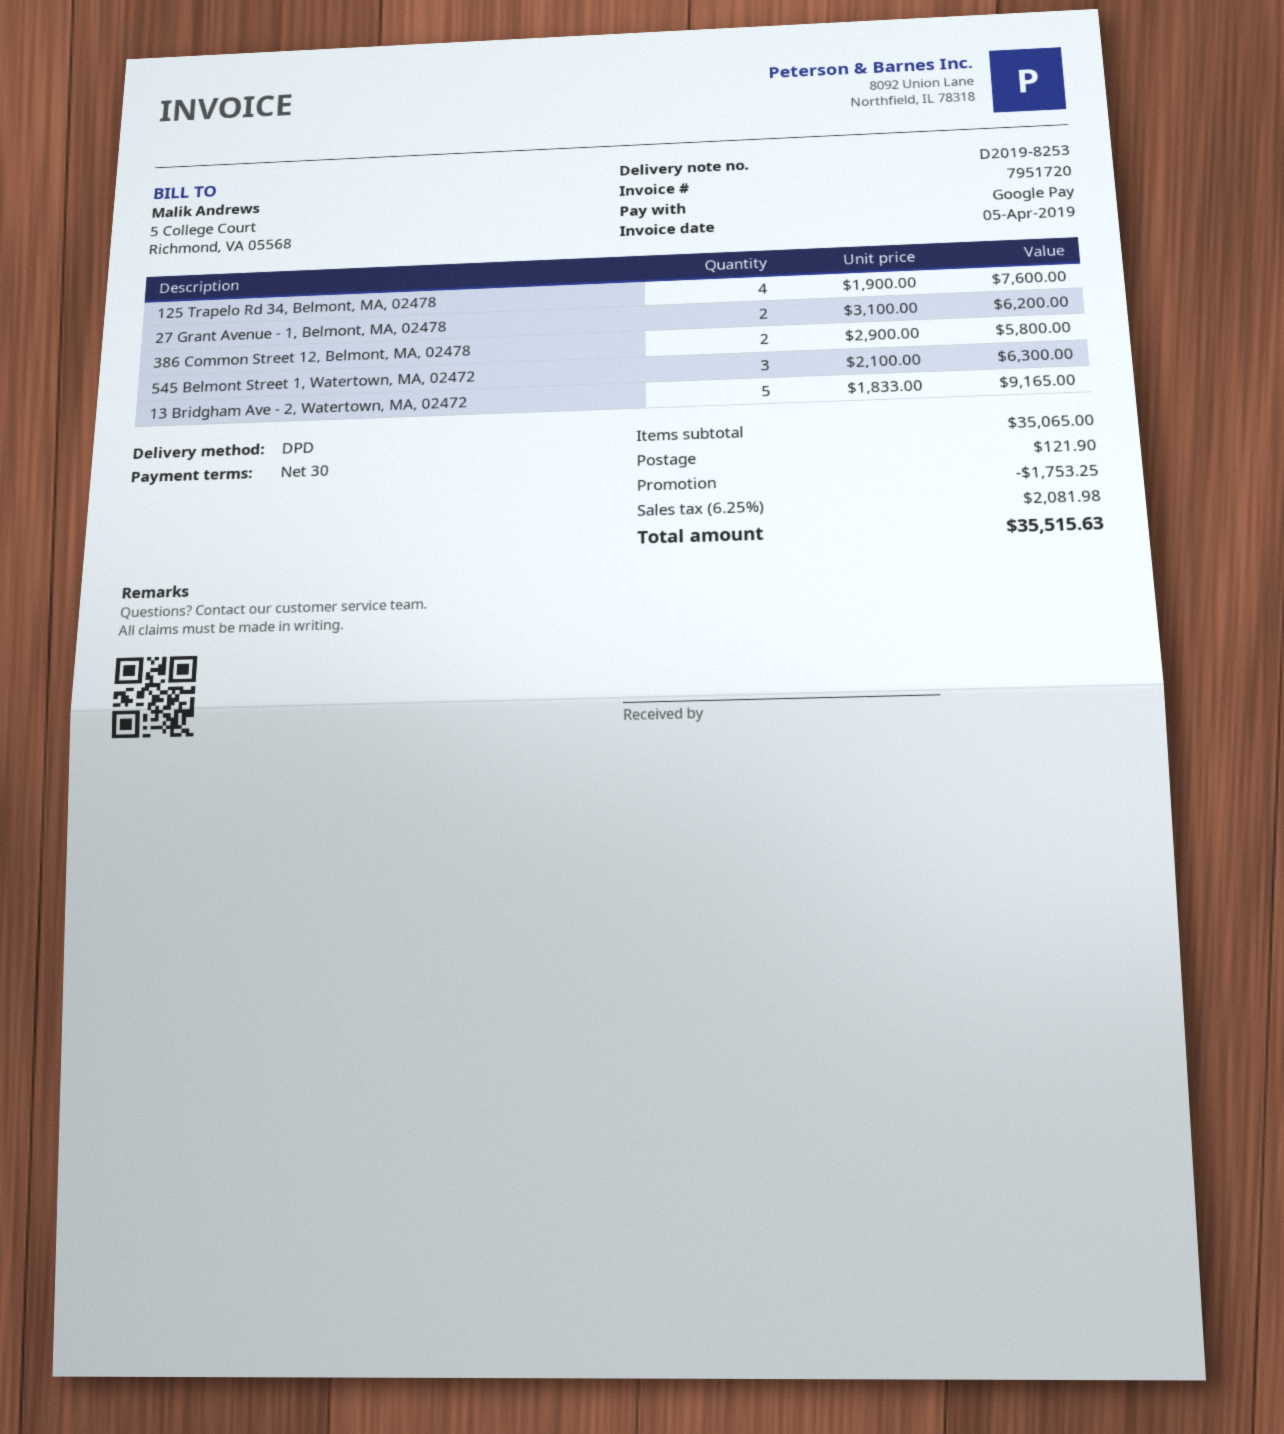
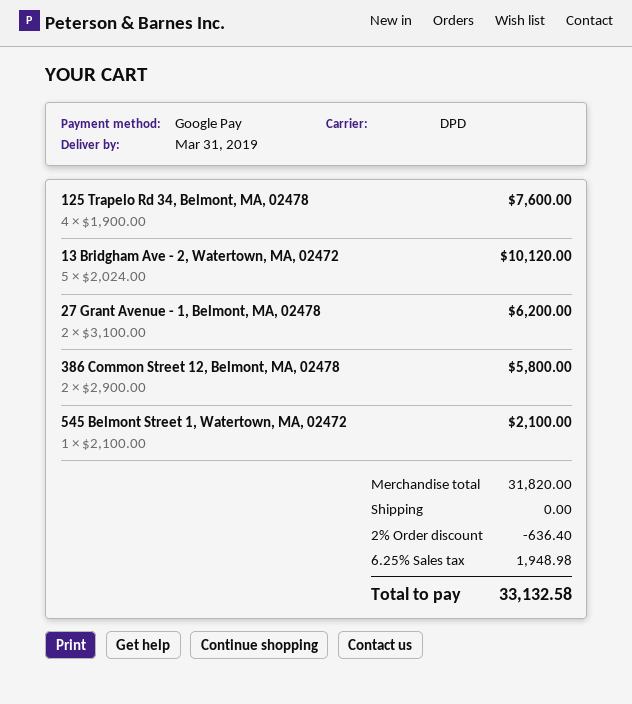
545 Belmont Street 1, Watertown, MA, 02472: 3 x 2100.00 = 6300.00 -> 1 x 2100.00 = 2100.00
13 Bridgham Ave - 2, Watertown, MA, 02472: 5 x 1833.00 = 9165.00 -> 5 x 2024.00 = 10120.00
subtotal: 35065.00 -> 31820.00
discount: 1753.25 -> 636.40
shipping: 121.90 -> 0.00
tax: 6.25% = 2081.98 -> 6.25% = 1948.98
total: 35515.63 -> 33132.58

